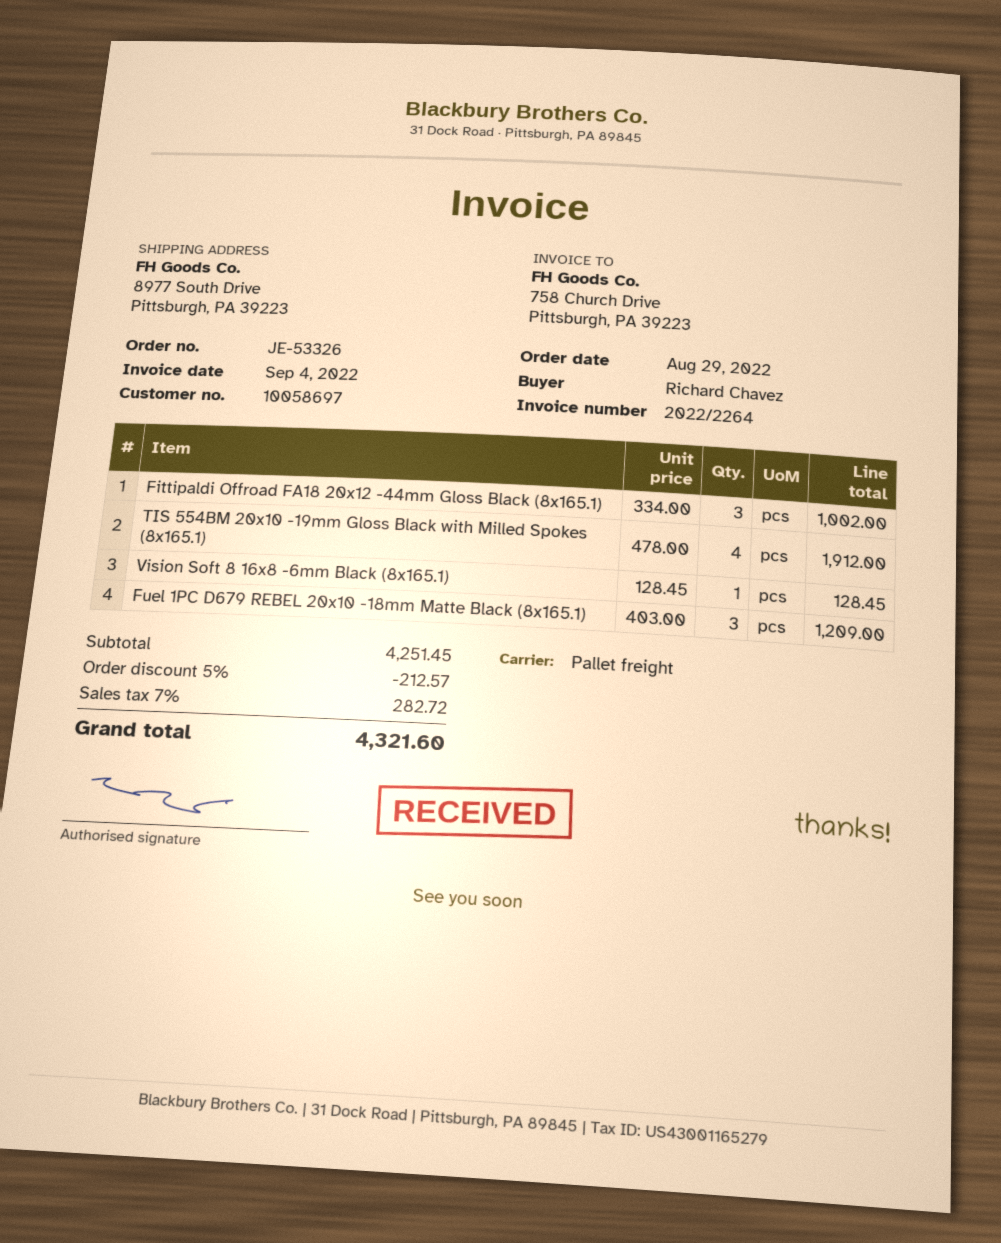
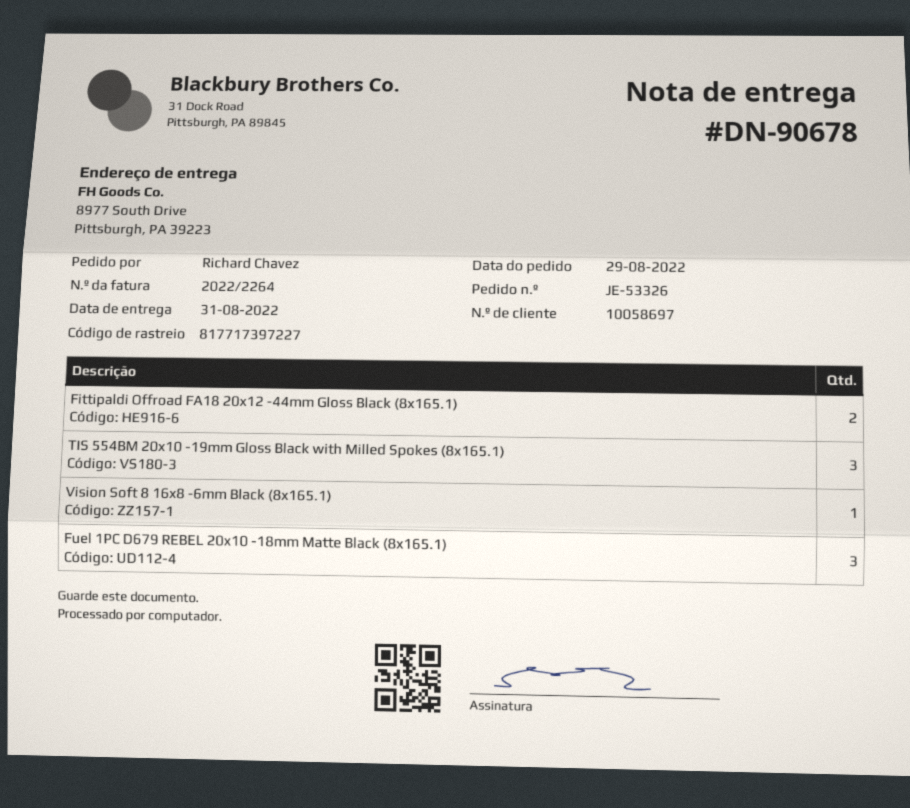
Fittipaldi Offroad FA18 20x12 -44mm Gloss Black (8x165.1): 3 -> 2
TIS 554BM 20x10 -19mm Gloss Black with Milled Spokes (8x165.1): 4 -> 3

